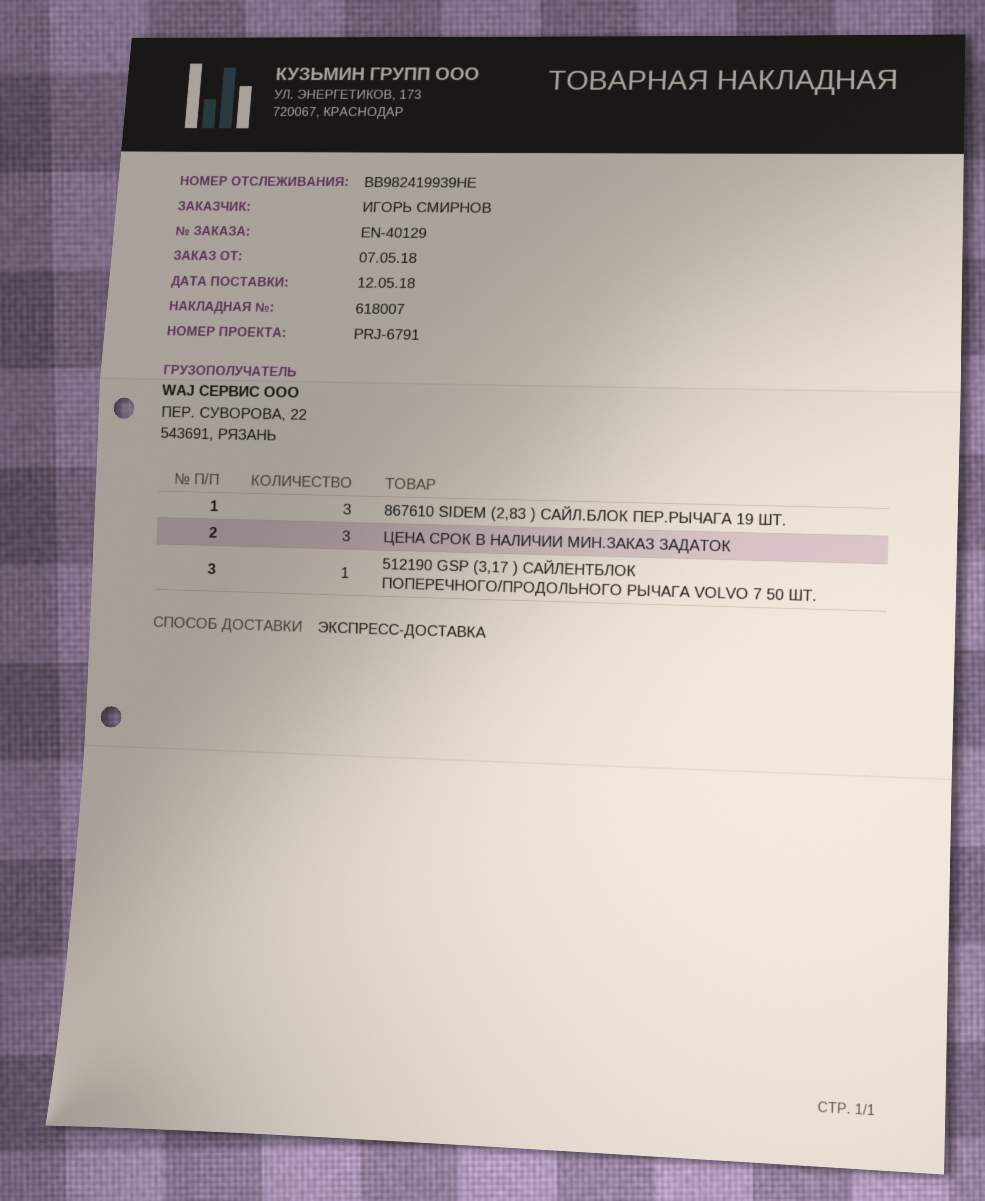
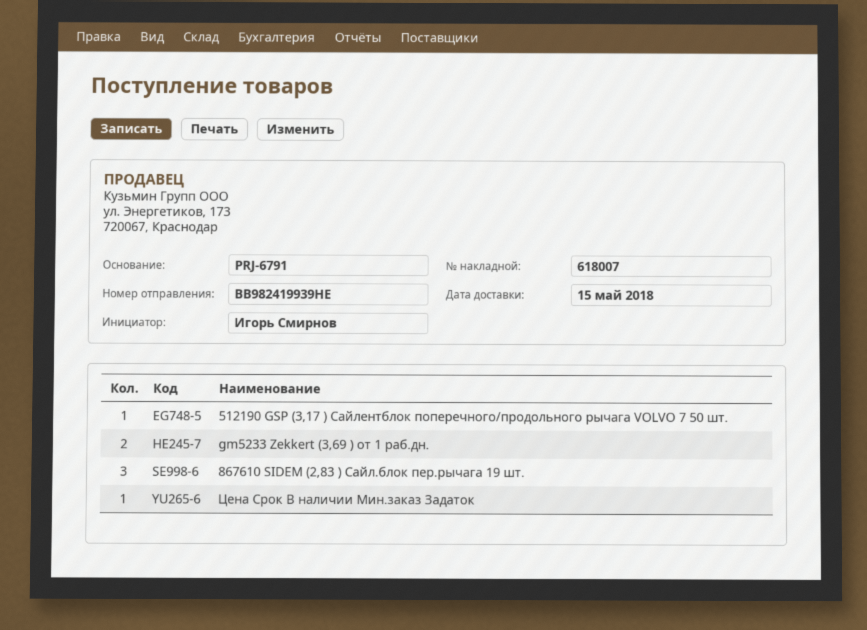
delivery date: 2018-05-12 -> 2018-05-15
ЦЕНА СРОК В НАЛИЧИИ МИН.ЗАКАЗ ЗАДАТОК: 3 -> 1
gm5233 Zekkert (3,69 ) от 1 раб.дн.: none -> 2

